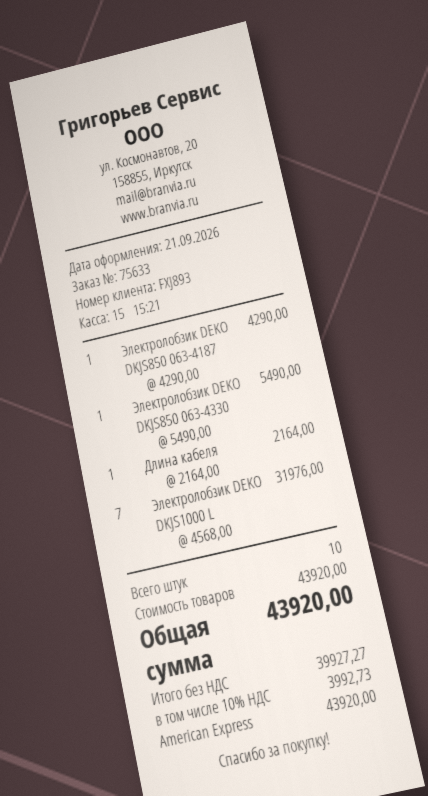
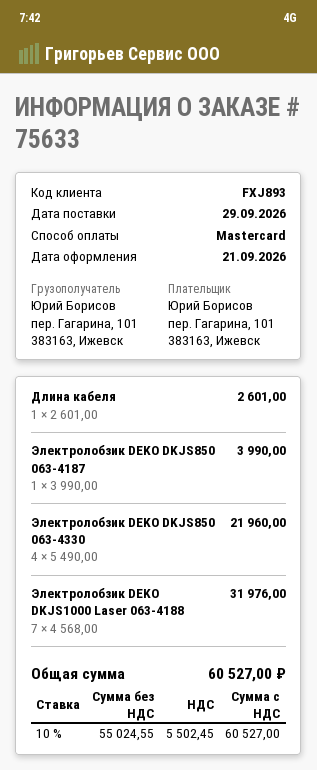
payment method: American Express -> Mastercard
Электролобзик DEKO DKJS850 063-4187: 1 x 4290.00 = 4290.00 -> 1 x 3990.00 = 3990.00
Электролобзик DEKO DKJS850 063-4330: 1 x 5490.00 = 5490.00 -> 4 x 5490.00 = 21960.00
Длина кабеля: 1 x 2164.00 = 2164.00 -> 1 x 2601.00 = 2601.00
net: 39927.27 -> 55024.55
tax: 10% = 3992.73 -> 10% = 5502.45
total: 43920.00 -> 60527.00

